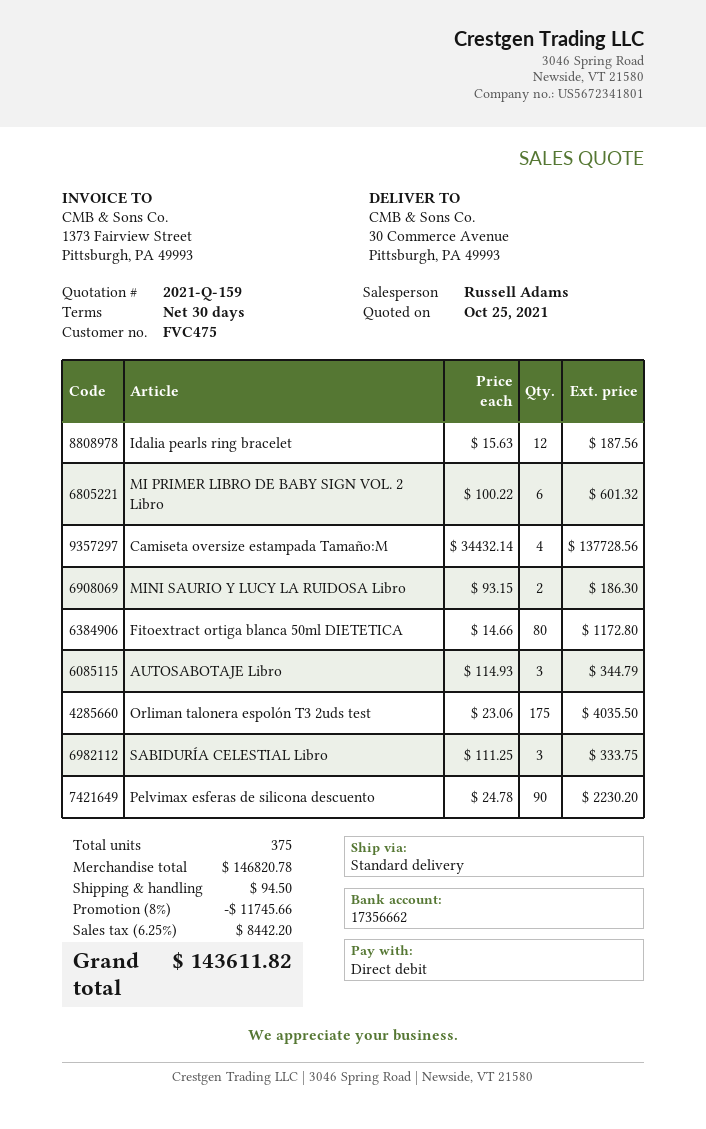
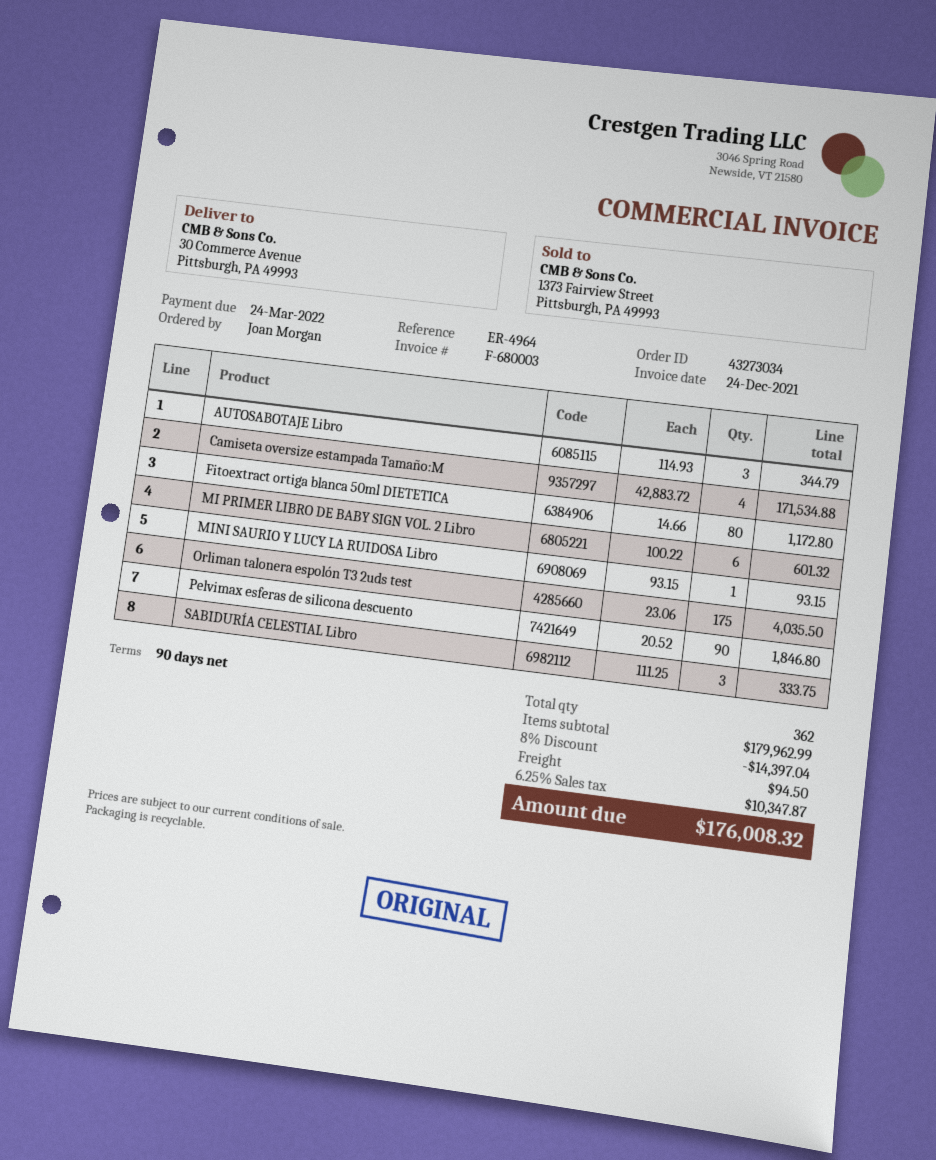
payment terms: 30 days -> 90 days
Idalia pearls ring bracelet: 12 x 15.63 = 187.56 -> none
Camiseta oversize estampada Tamaño:M: 4 x 34432.14 = 137728.56 -> 4 x 42883.72 = 171534.88
MINI SAURIO Y LUCY LA RUIDOSA Libro: 2 x 93.15 = 186.30 -> 1 x 93.15 = 93.15
Pelvimax esferas de silicona descuento: 90 x 24.78 = 2230.20 -> 90 x 20.52 = 1846.80
total quantity: 375 -> 362
subtotal: 146820.78 -> 179962.99
discount: 8% = 11745.66 -> 8% = 14397.04
tax: 6.25% = 8442.20 -> 6.25% = 10347.87
total: 143611.82 -> 176008.32

